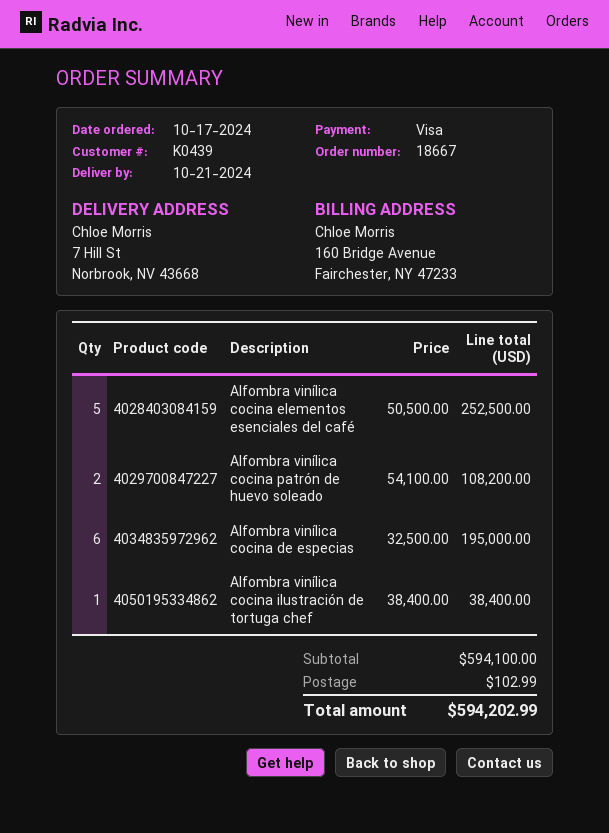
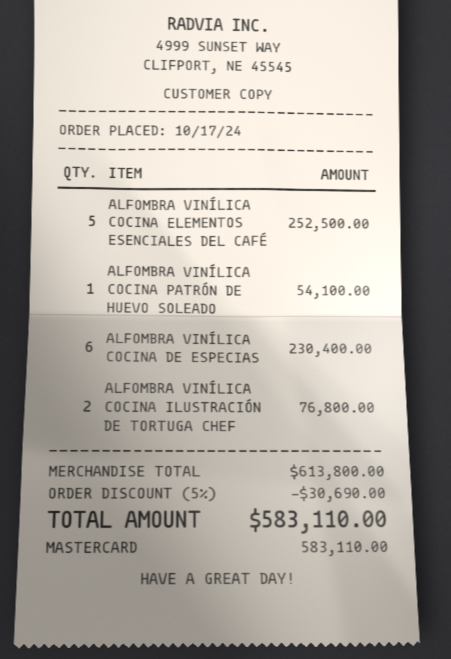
payment method: Visa -> Mastercard
Alfombra vinílica cocina patrón de huevo soleado: 2 for 108200.00 -> 1 for 54100.00
Alfombra vinílica cocina de especias: 6 for 195000.00 -> 6 for 230400.00
Alfombra vinílica cocina ilustración de tortuga chef: 1 for 38400.00 -> 2 for 76800.00
subtotal: 594100.00 -> 613800.00
discount: none -> 5% = 30690.00
shipping: 102.99 -> none
total: 594202.99 -> 583110.00

